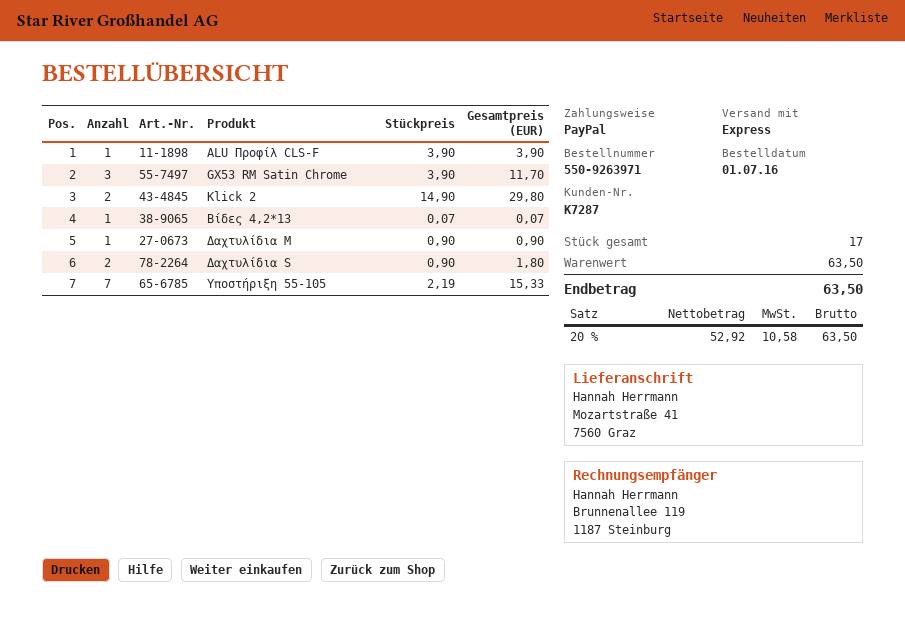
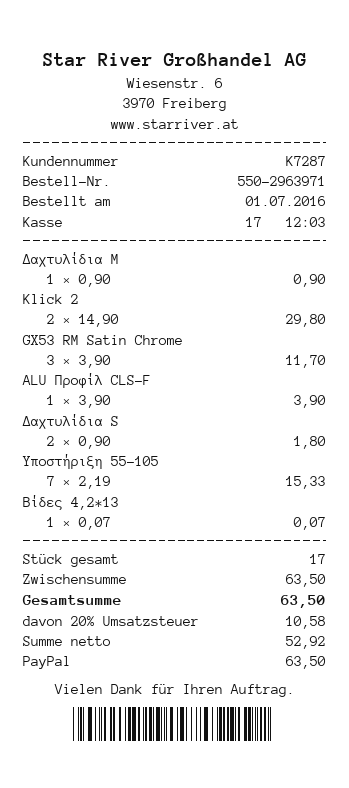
order number: 550-9263971 -> 550-2963971

